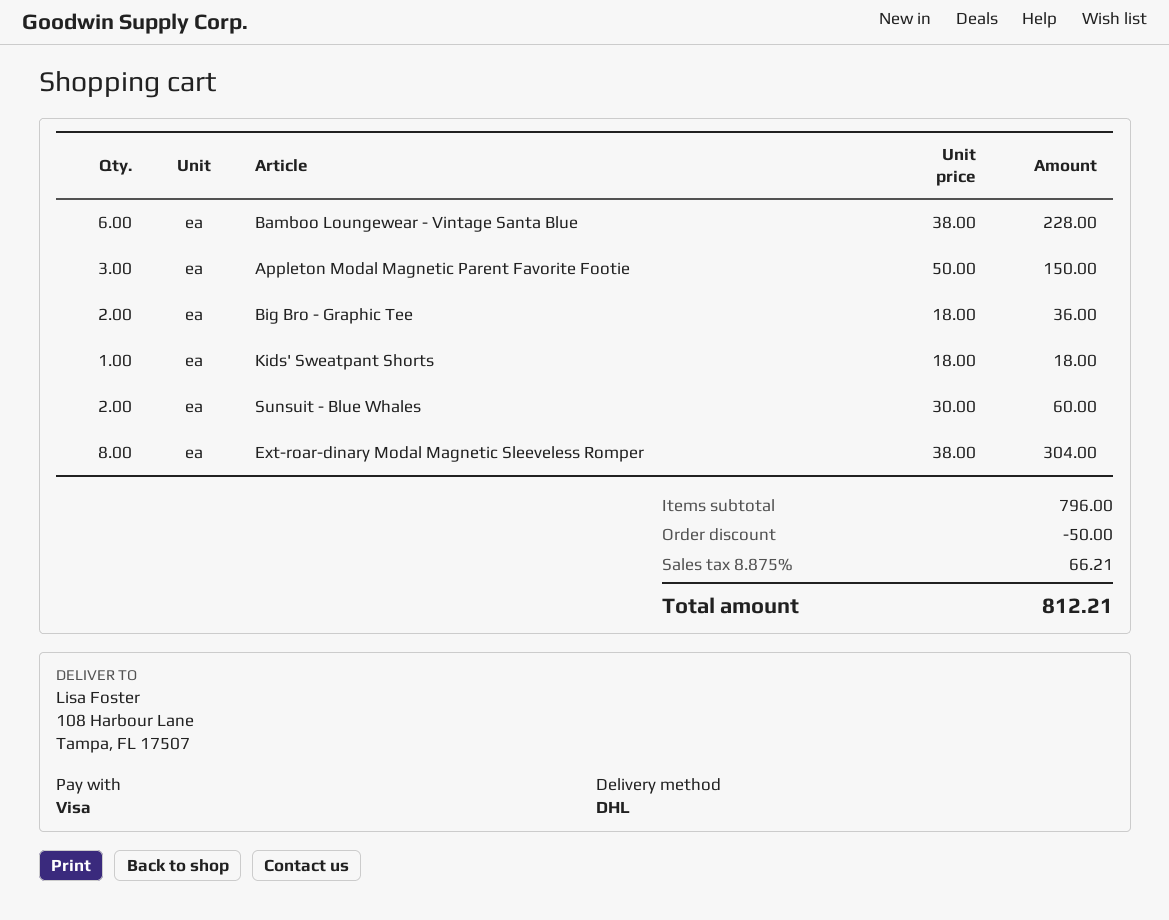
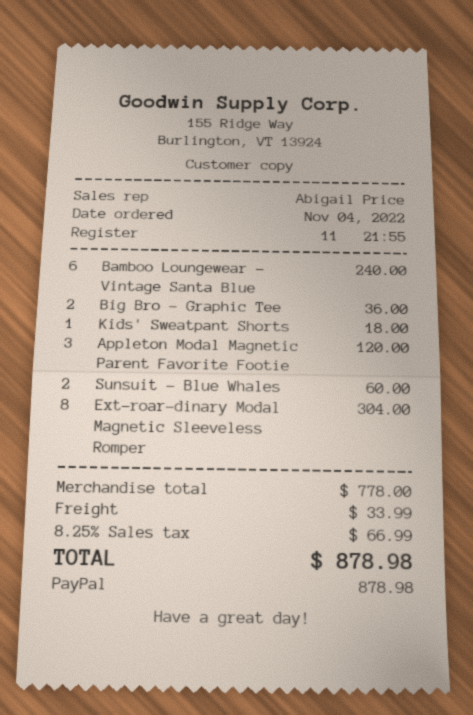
payment method: Visa -> PayPal
Bamboo Loungewear - Vintage Santa Blue: 6 for 228.00 -> 6 for 240.00
Appleton Modal Magnetic Parent Favorite Footie: 3 for 150.00 -> 3 for 120.00
subtotal: 796.00 -> 778.00
discount: 50.00 -> none
shipping: none -> 33.99
tax: 8.875% = 66.21 -> 8.25% = 66.99
total: 812.21 -> 878.98

